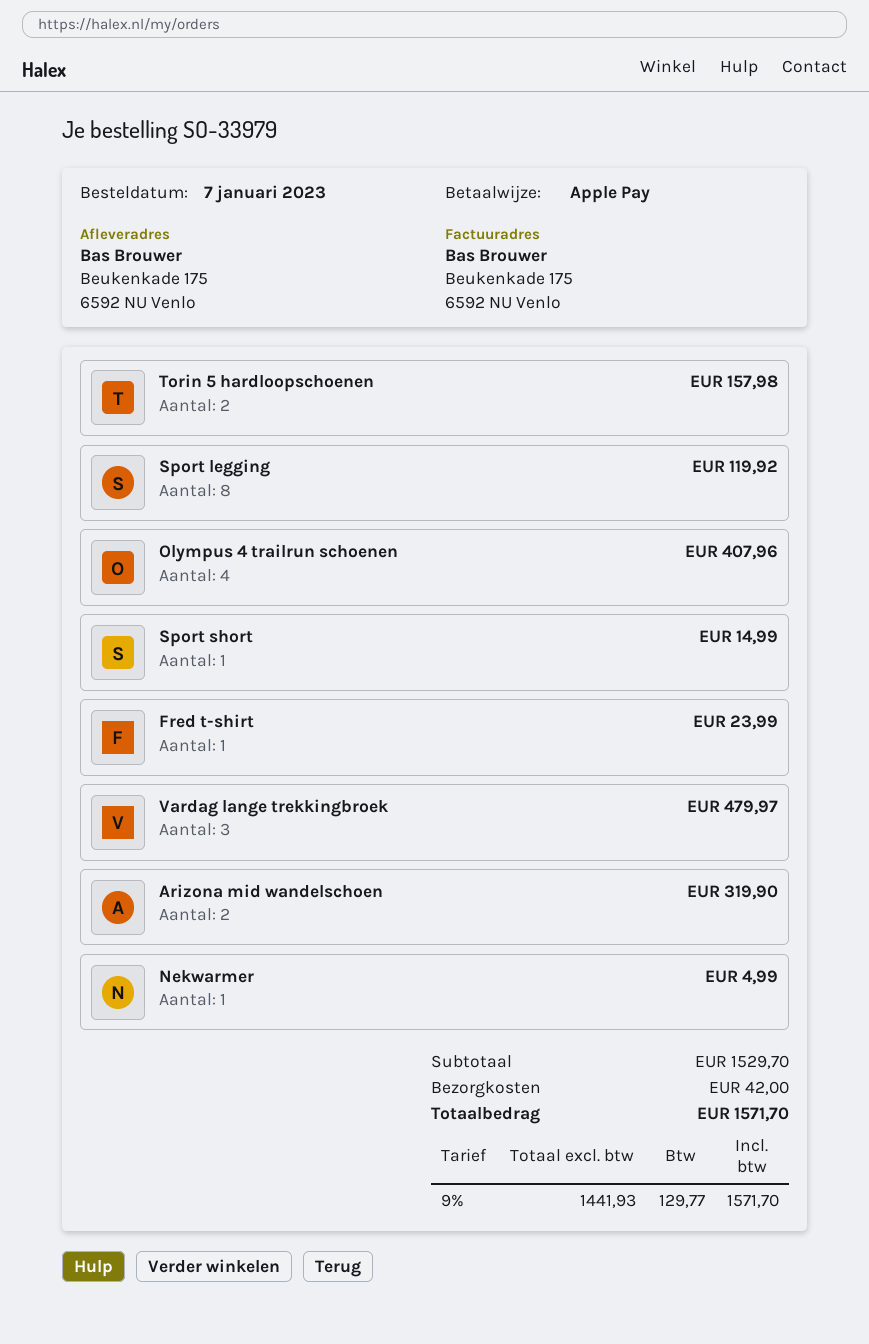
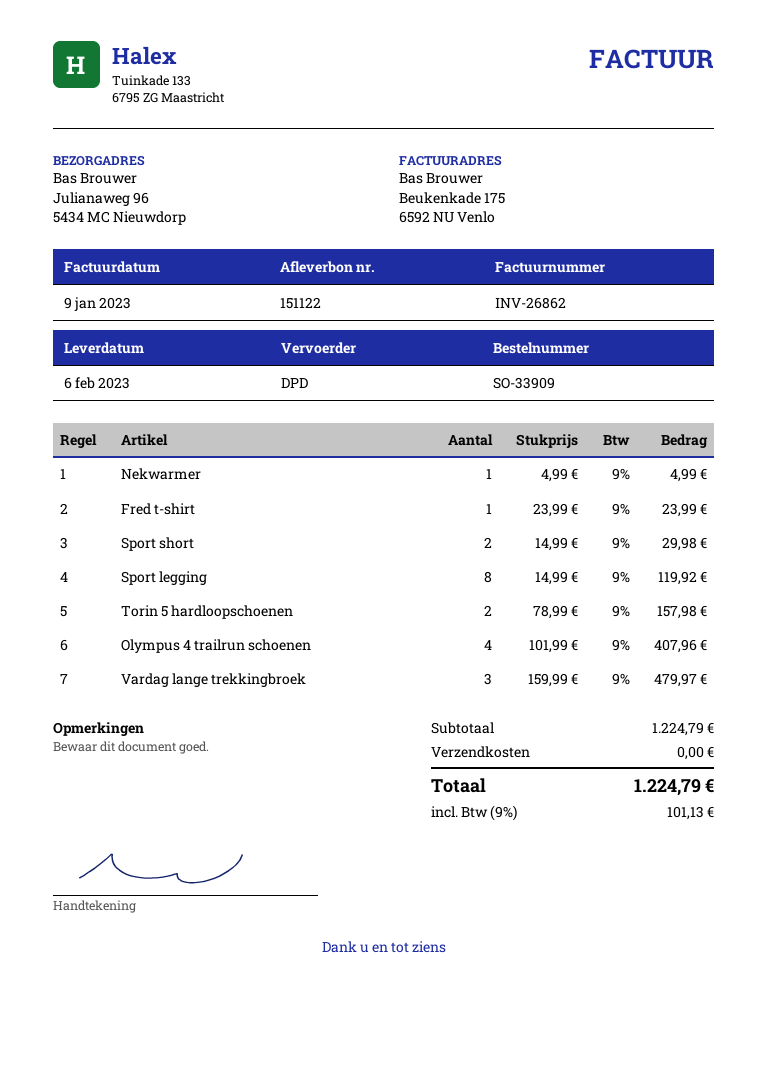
order number: SO-33979 -> SO-33909
ship to: Beukenkade 175, 6592 NU Venlo -> Julianaweg 96, 5434 MC Nieuwdorp
Sport short: 1 for 14.99 -> 2 for 29.98
Arizona mid wandelschoen: 2 for 319.90 -> none
subtotal: 1529.70 -> 1224.79
shipping: 42.00 -> 0.00
tax: 9% = 129.77 -> 9% = 101.13
total: 1571.70 -> 1224.79

